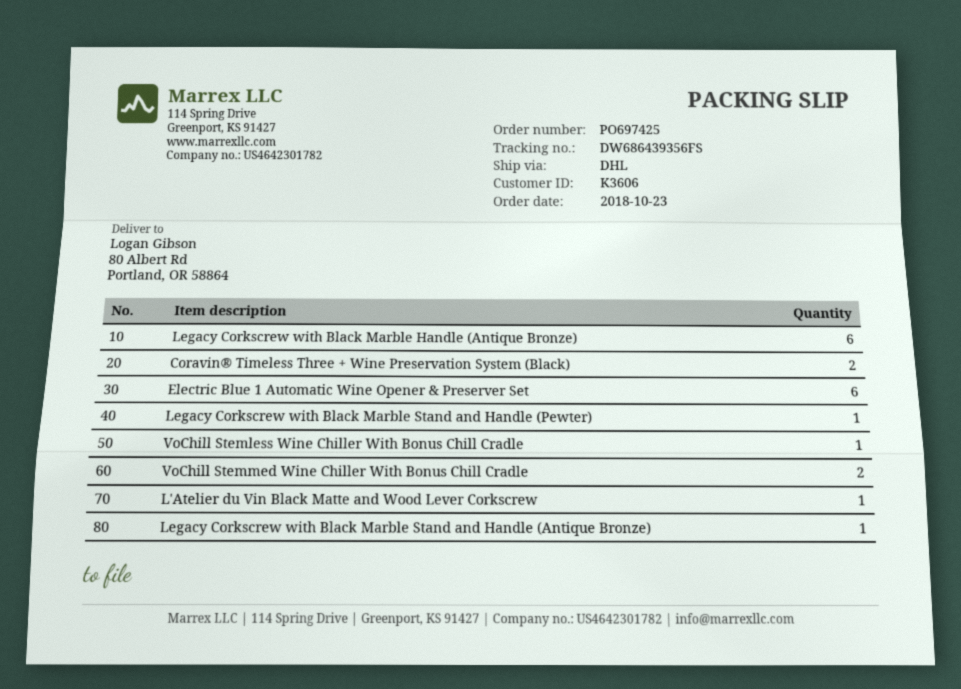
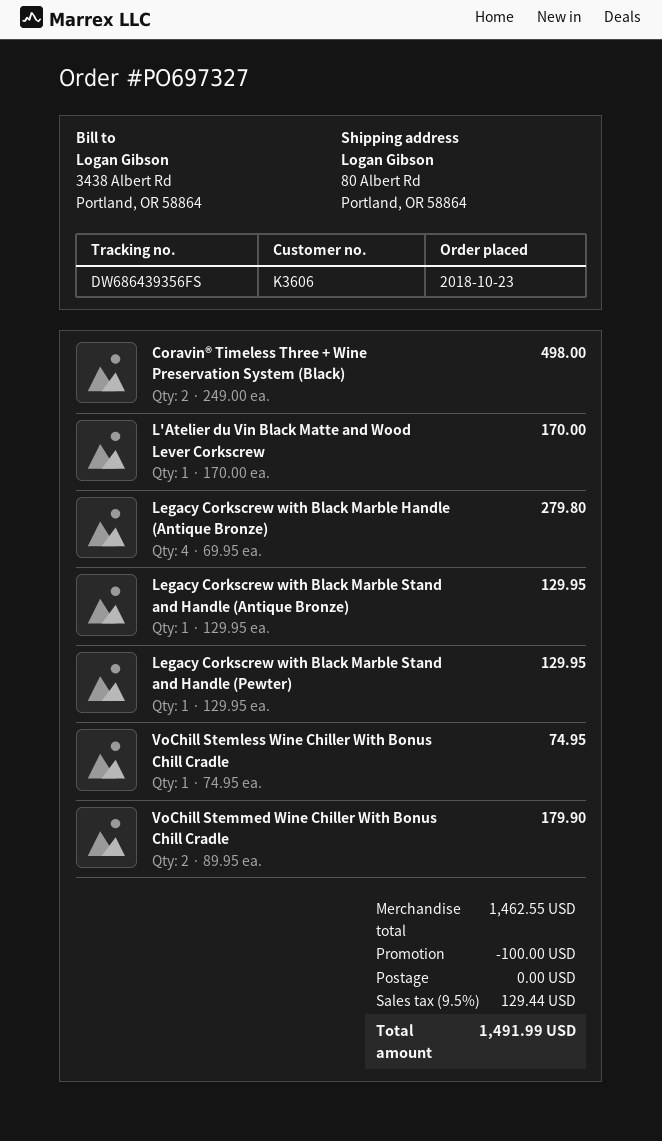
order number: PO697425 -> PO697327
Legacy Corkscrew with Black Marble Handle (Antique Bronze): 6 -> 4
Electric Blue 1 Automatic Wine Opener & Preserver Set: 6 -> none

